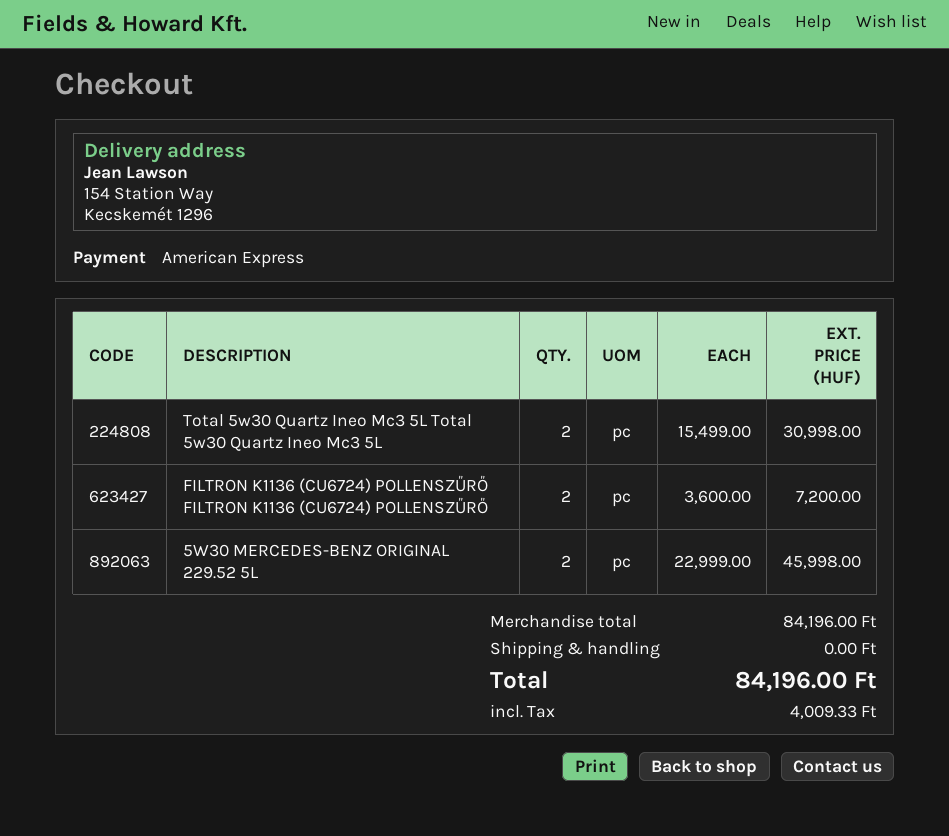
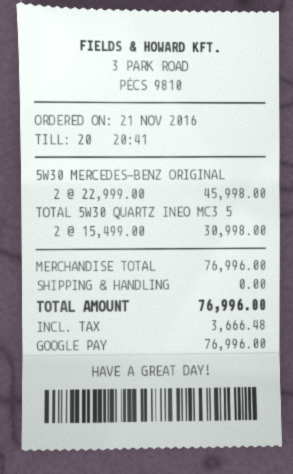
payment method: American Express -> Google Pay
FILTRON K1136 (CU6724) POLLENSZŰRŐ FILTRON K1136 (CU6724) POLLENSZŰRŐ: 2 x 3600.00 = 7200.00 -> none
subtotal: 84196.00 -> 76996.00
tax: 4009.33 -> 3666.48
total: 84196.00 -> 76996.00

